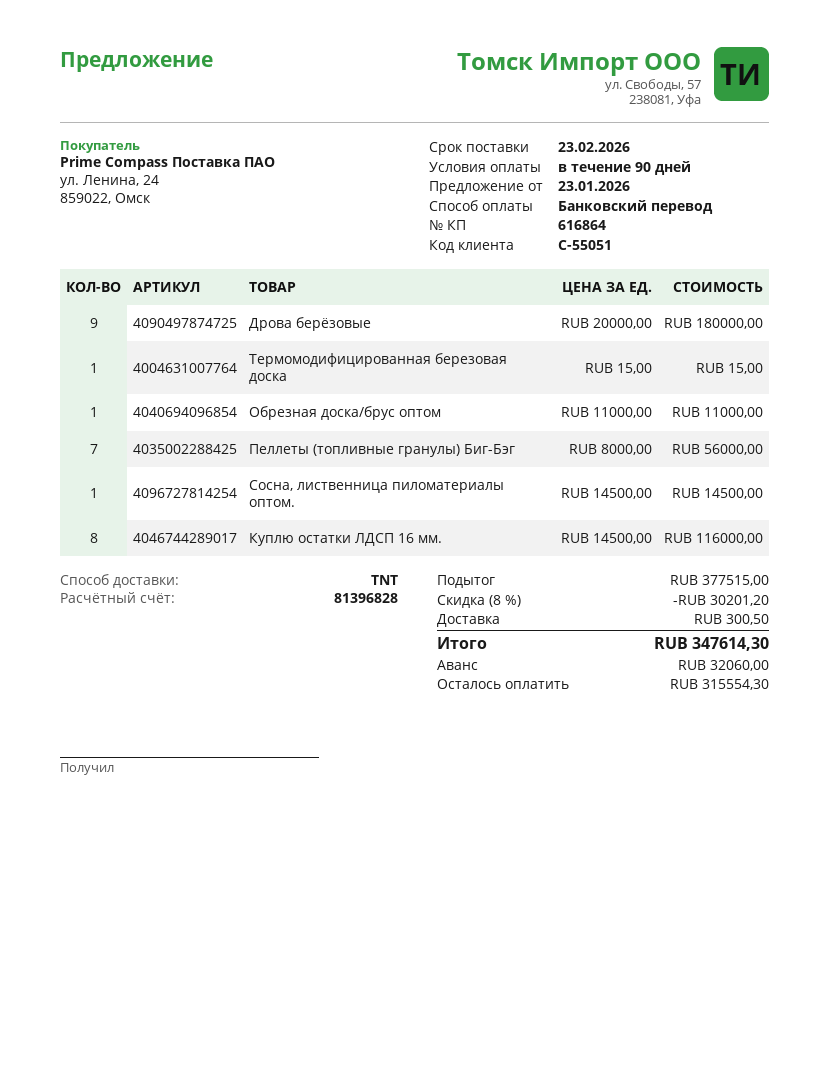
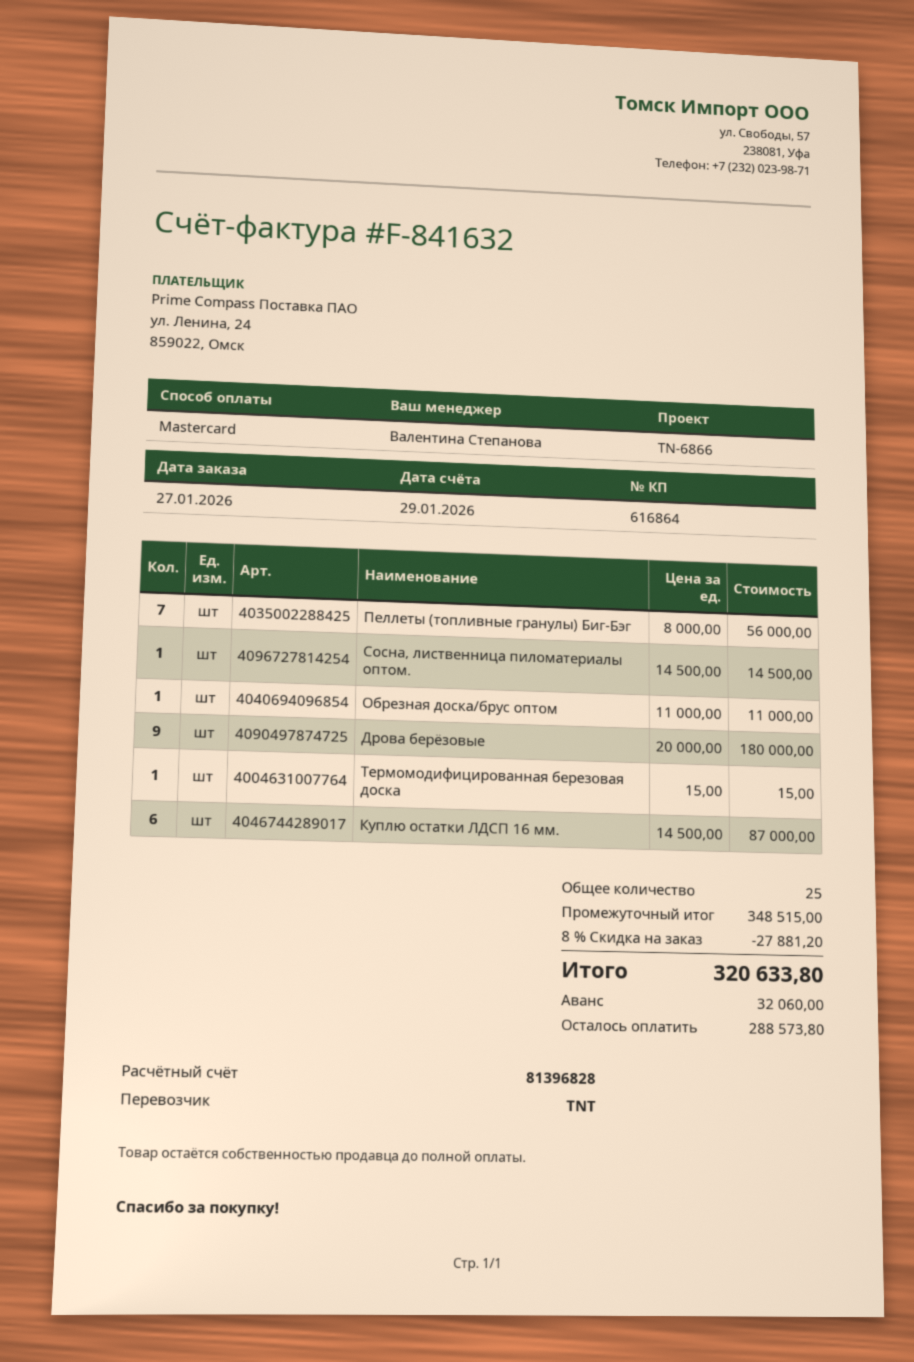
payment method: bank transfer -> Mastercard
Куплю остатки ЛДСП 16 мм.: 8 x 14500.00 = 116000.00 -> 6 x 14500.00 = 87000.00
subtotal: 377515.00 -> 348515.00
discount: 8% = 30201.20 -> 8% = 27881.20
shipping: 300.50 -> none
total: 347614.30 -> 320633.80
balance: 315554.30 -> 288573.80

